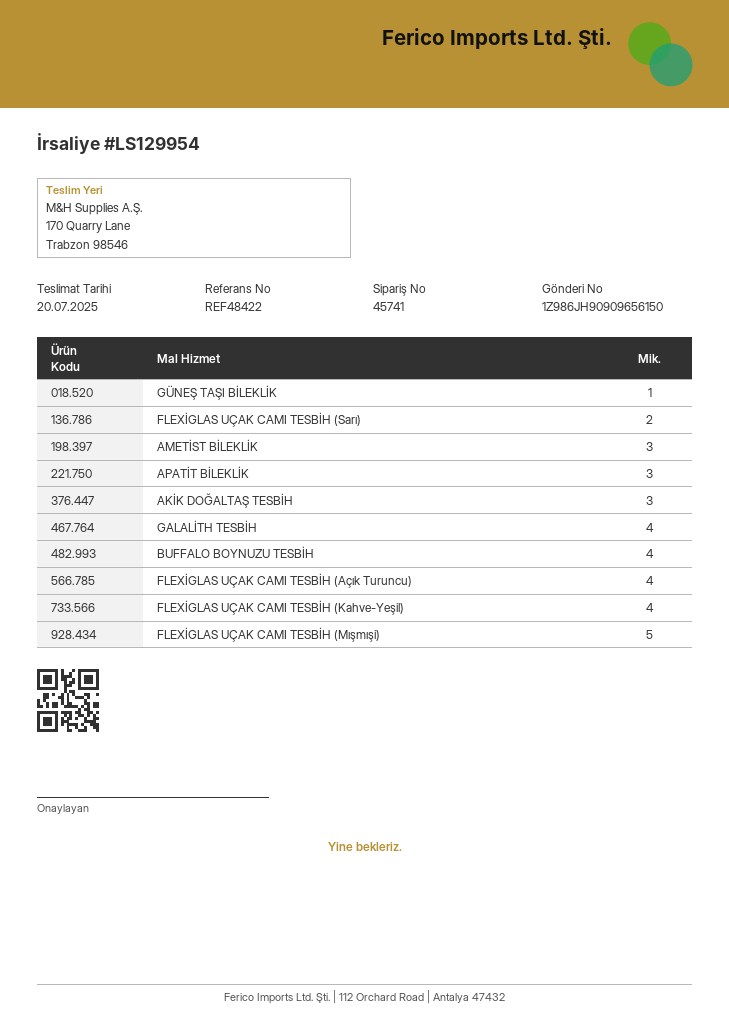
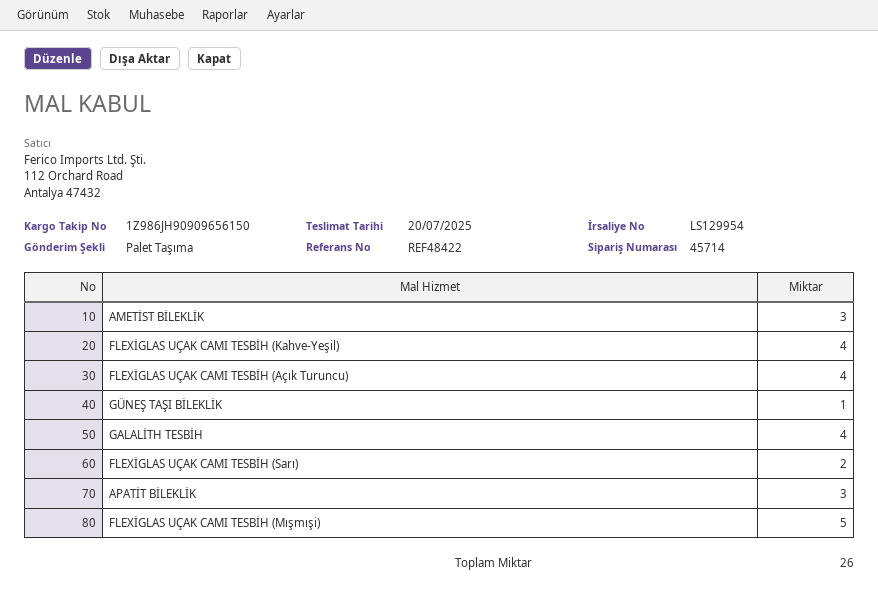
order number: 45741 -> 45714
AKİK DOĞALTAŞ TESBİH: 3 -> none
BUFFALO BOYNUZU TESBİH: 4 -> none

